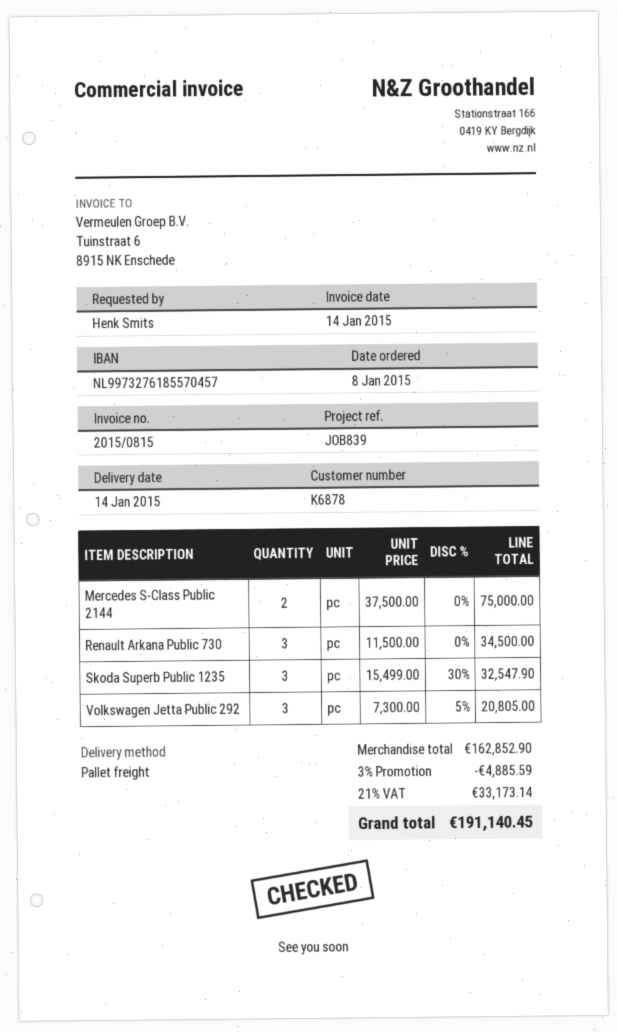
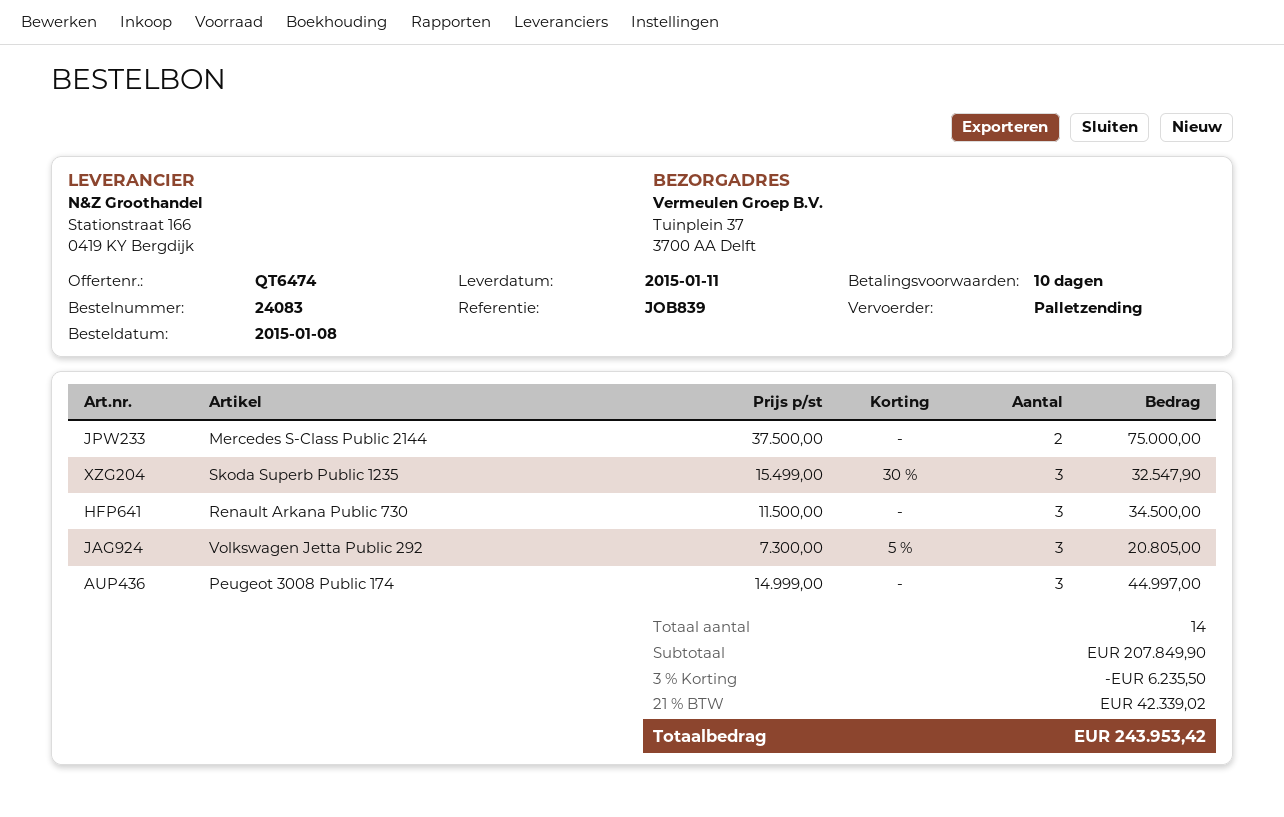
delivery date: 2015-01-14 -> 2015-01-11
Peugeot 3008 Public 174: none -> 3 x 14999.00 = 44997.00
subtotal: 162852.90 -> 207849.90
discount: 3% = 4885.59 -> 3% = 6235.50
tax: 21% = 33173.14 -> 21% = 42339.02
total: 191140.45 -> 243953.42

